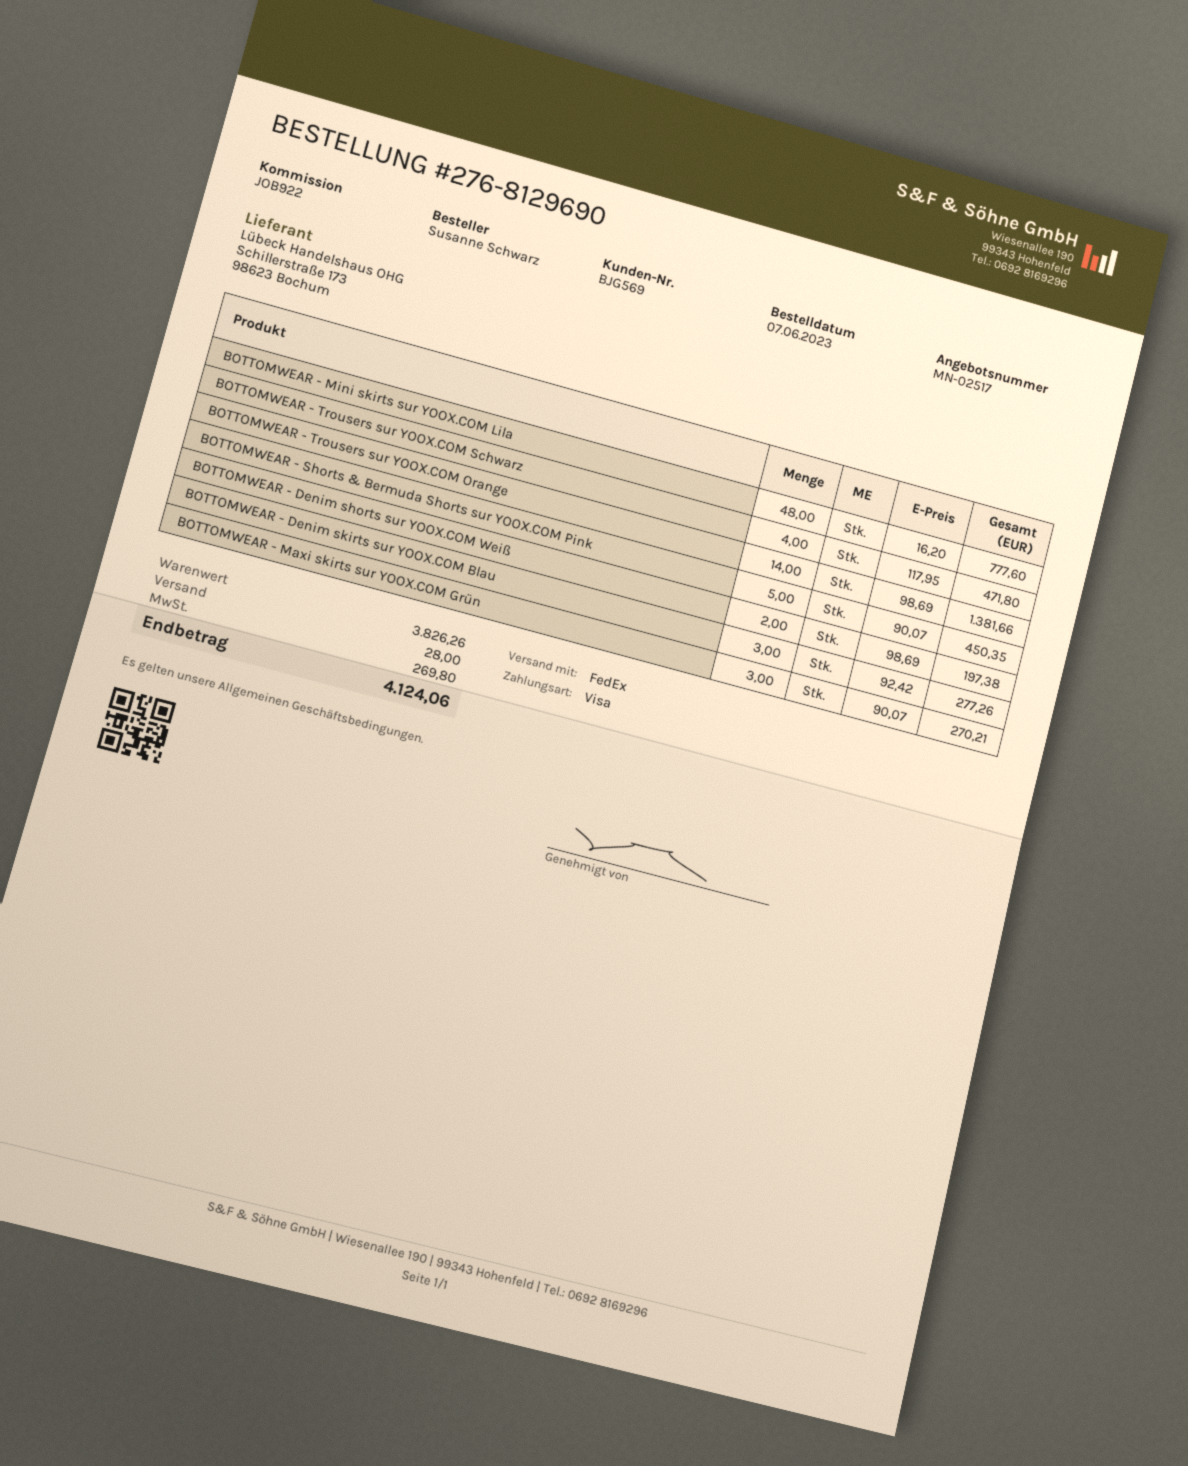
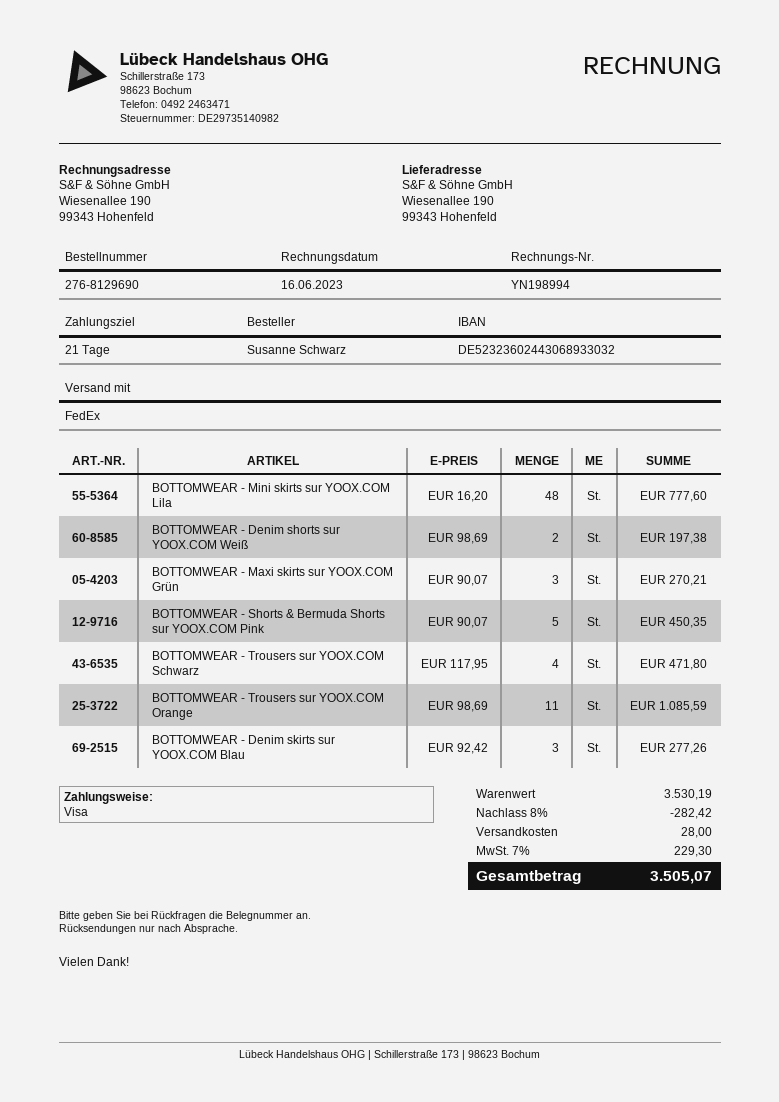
BOTTOMWEAR - Trousers sur YOOX.COM Orange: 14 x 98.69 = 1381.66 -> 11 x 98.69 = 1085.59
subtotal: 3826.26 -> 3530.19
discount: none -> 8% = 282.42
tax: 269.80 -> 229.30
total: 4124.06 -> 3505.07

